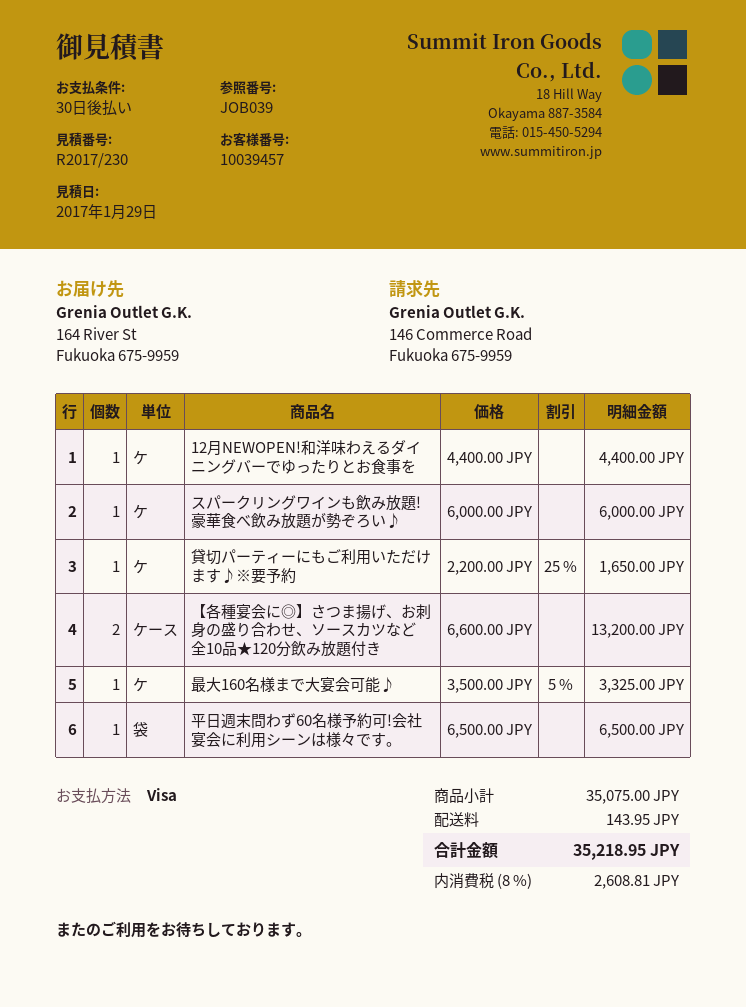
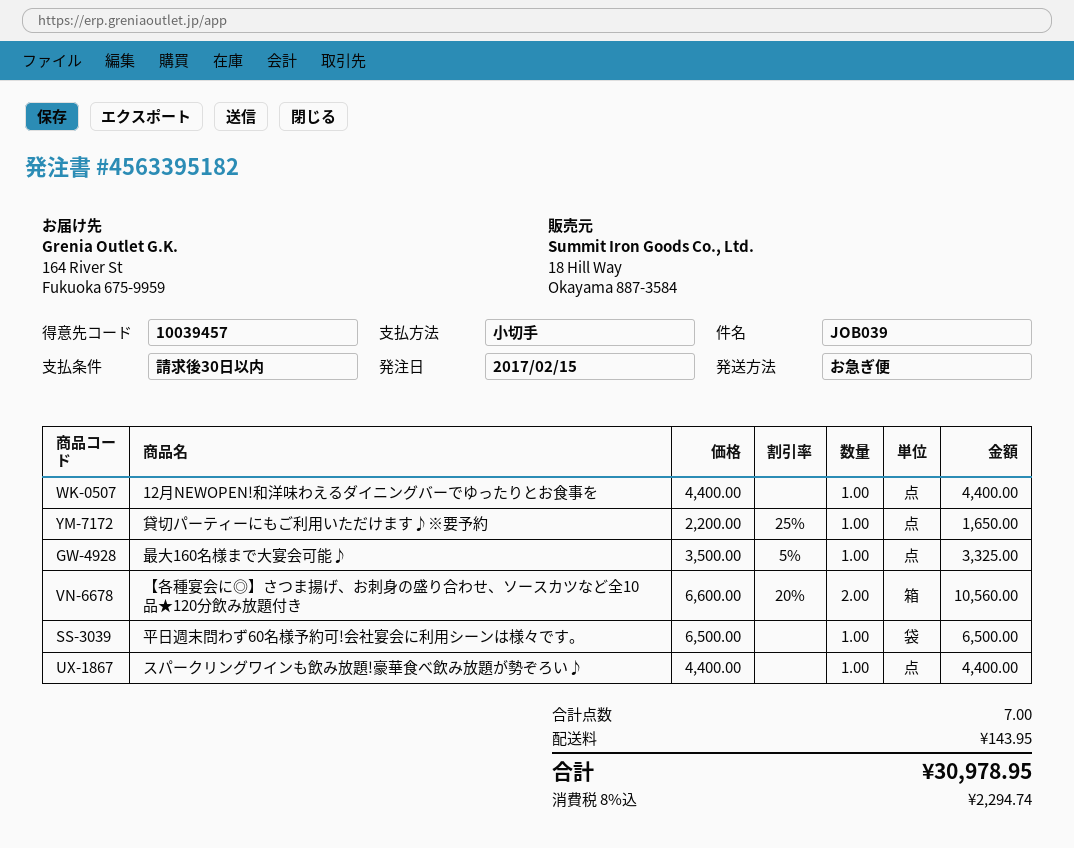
payment method: Visa -> cheque
スパークリングワインも飲み放題!豪華食べ飲み放題が勢ぞろい♪: 1 x 6000.00 = 6000.00 -> 1 x 4400.00 = 4400.00
【各種宴会に◎】さつま揚げ、お刺身の盛り合わせ、ソースカツなど全10品★120分飲み放題付き: 2 x 6600.00 = 13200.00 -> 2 x 6600.00 - 20% = 10560.00
tax: 8% = 2608.81 -> 8% = 2294.74
total: 35218.95 -> 30978.95

